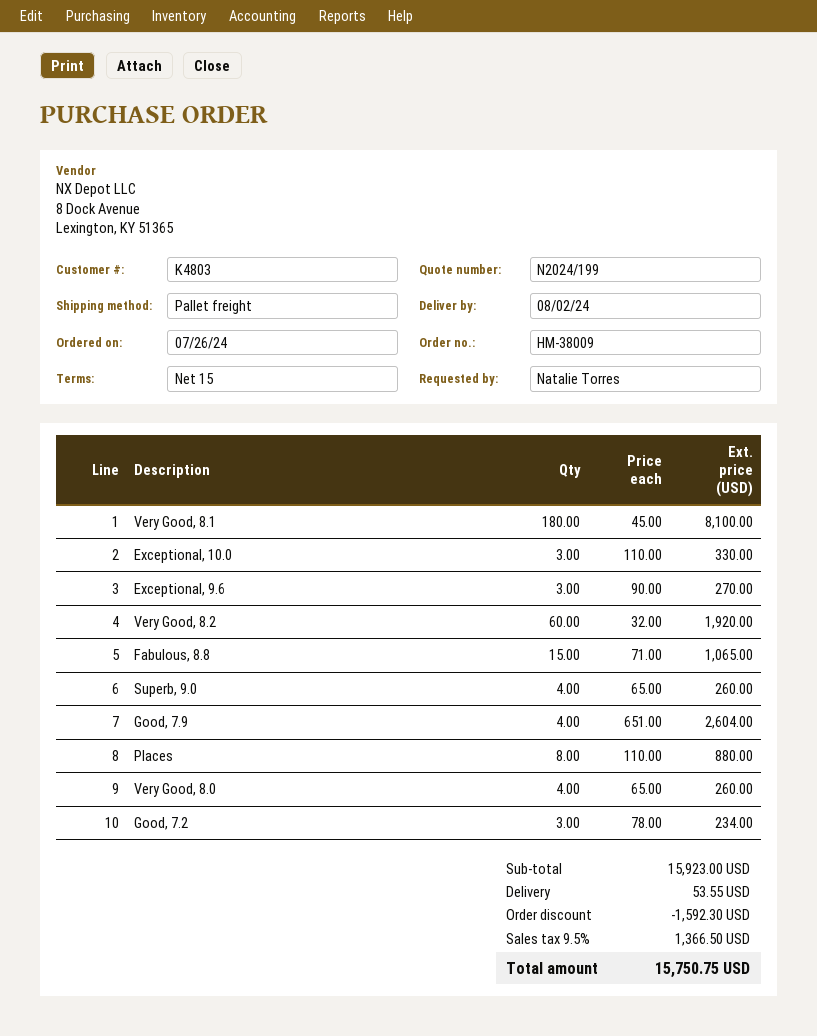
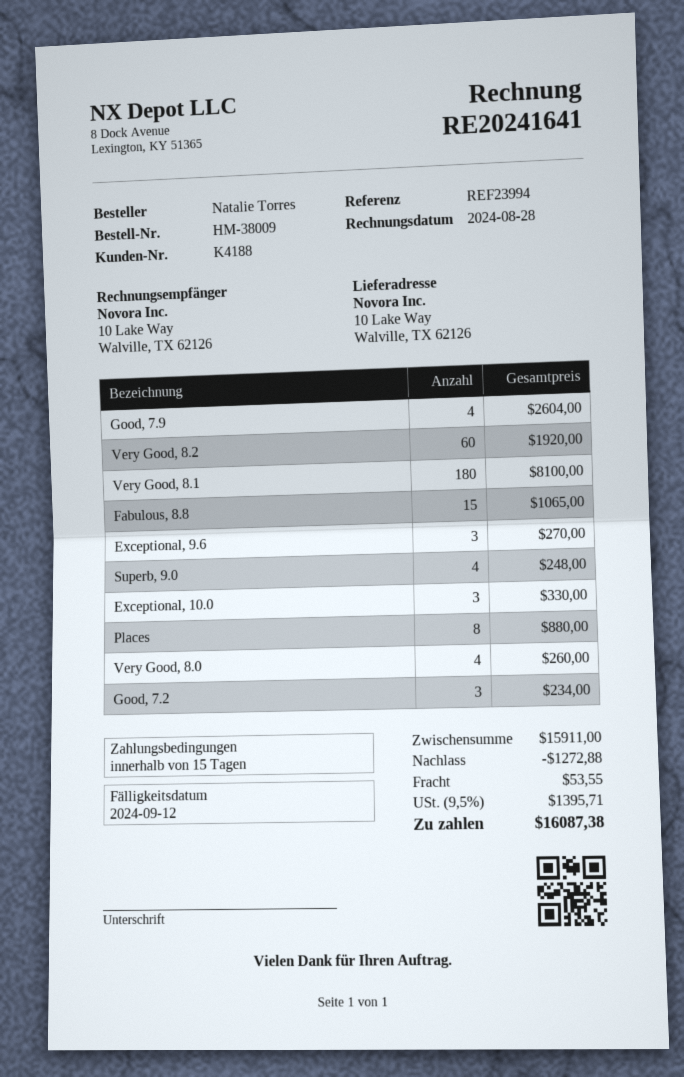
customer number: K4803 -> K4188
Superb, 9.0: 4 for 260.00 -> 4 for 248.00
subtotal: 15923.00 -> 15911.00
discount: 1592.30 -> 1272.88
tax: 9.5% = 1366.50 -> 9.5% = 1395.71
total: 15750.75 -> 16087.38

